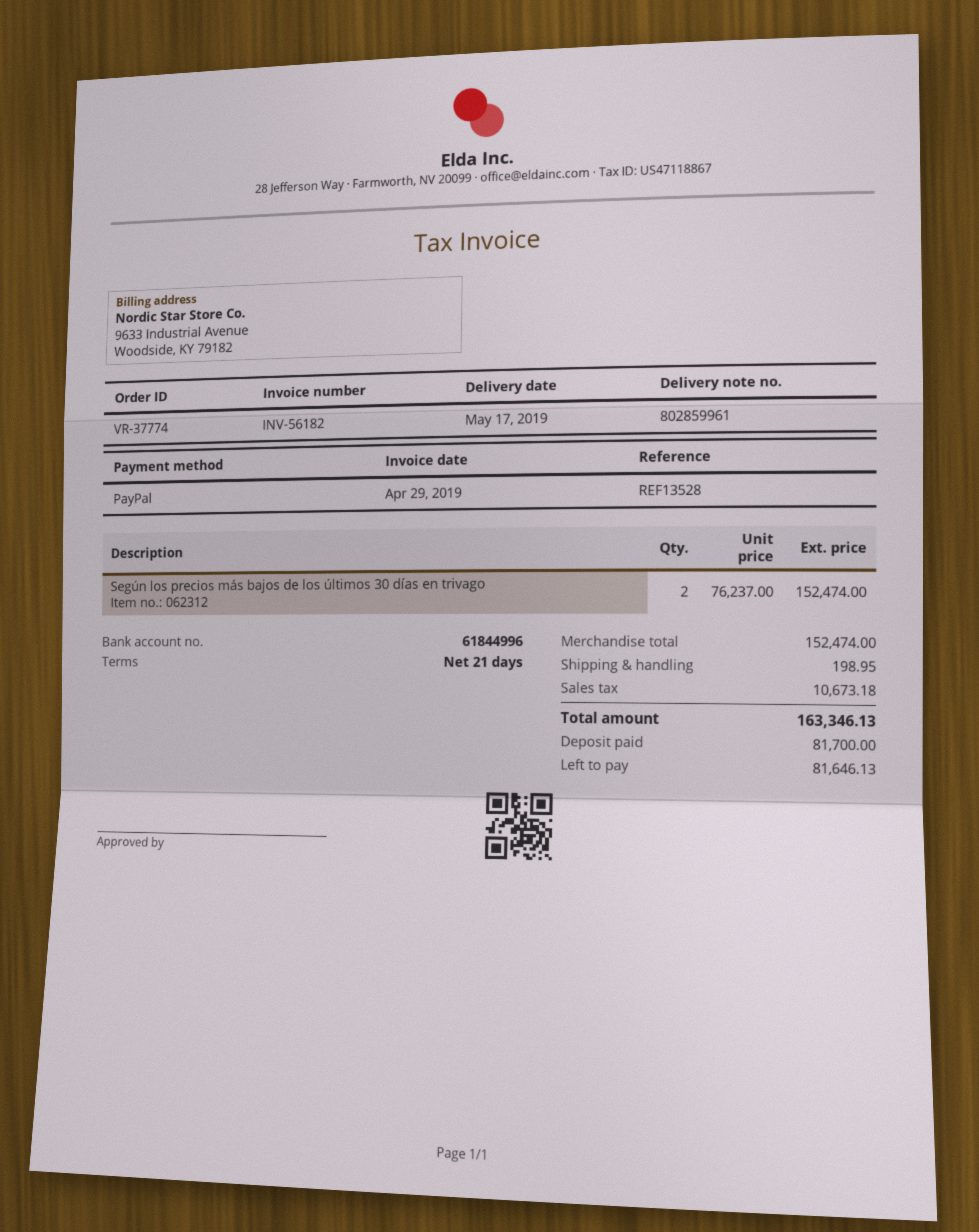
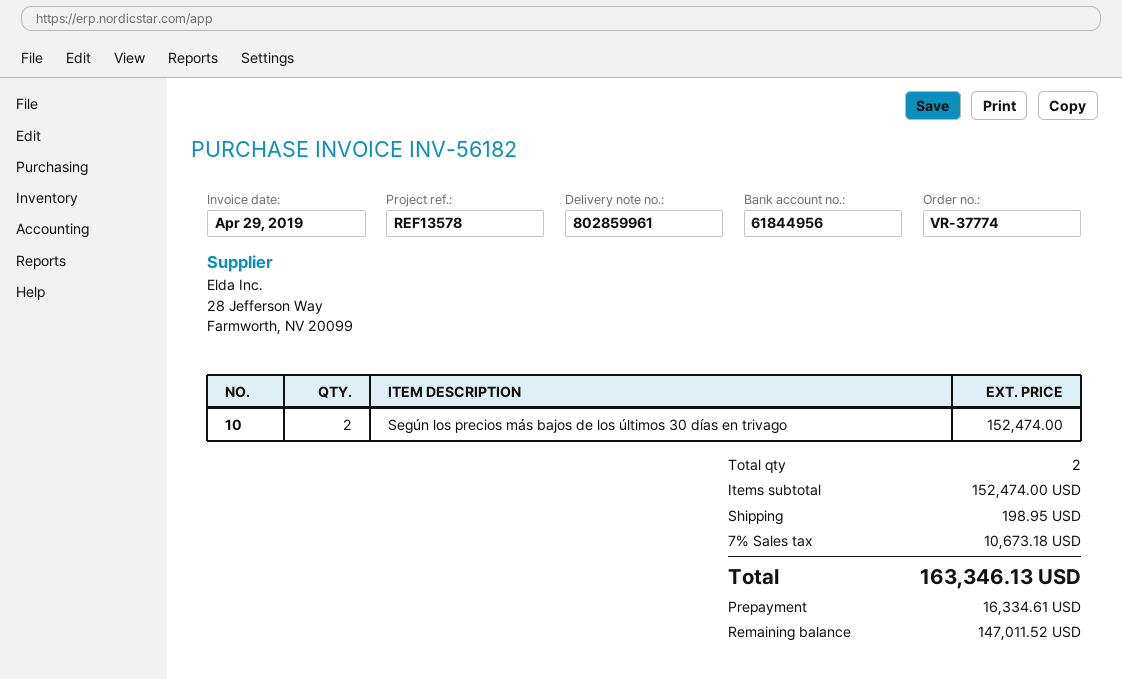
reference: REF13528 -> REF13578
bank account: 61844996 -> 61844956
deposit: 81700.00 -> 16334.61
balance: 81646.13 -> 147011.52

